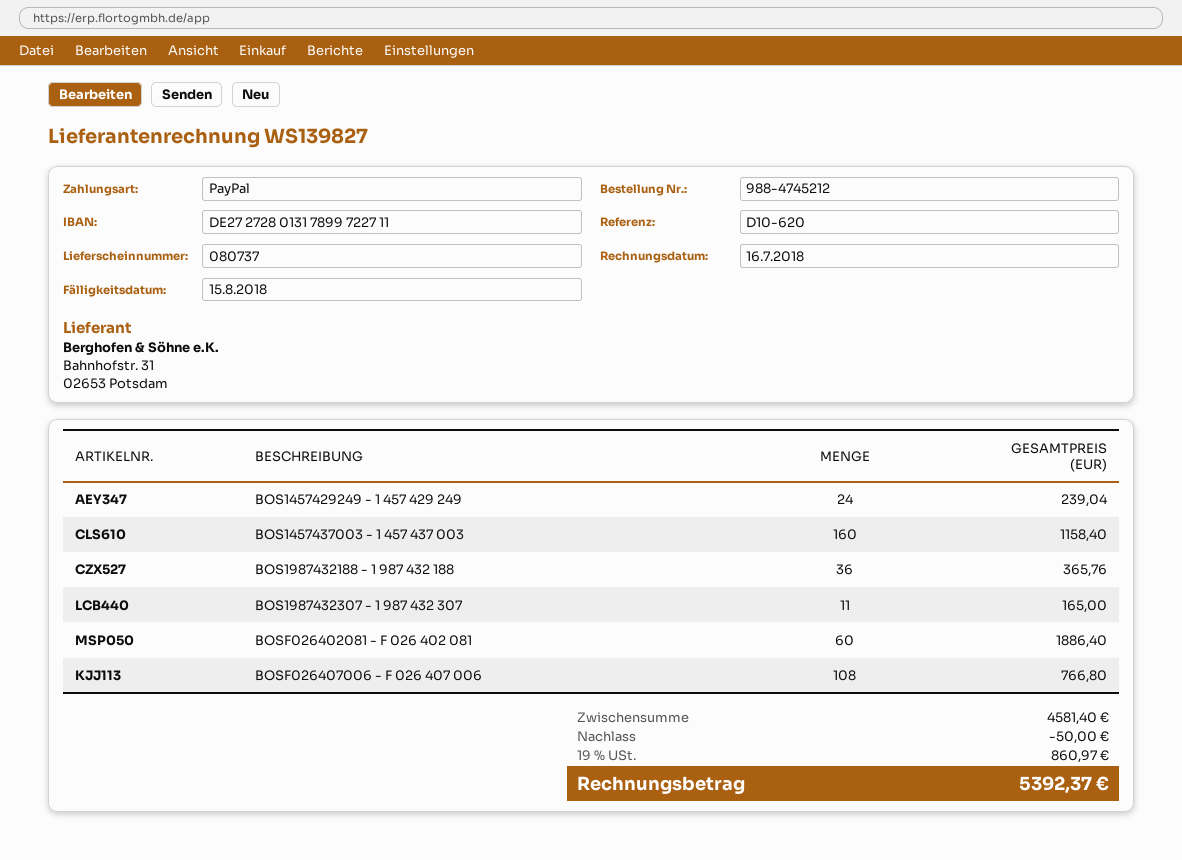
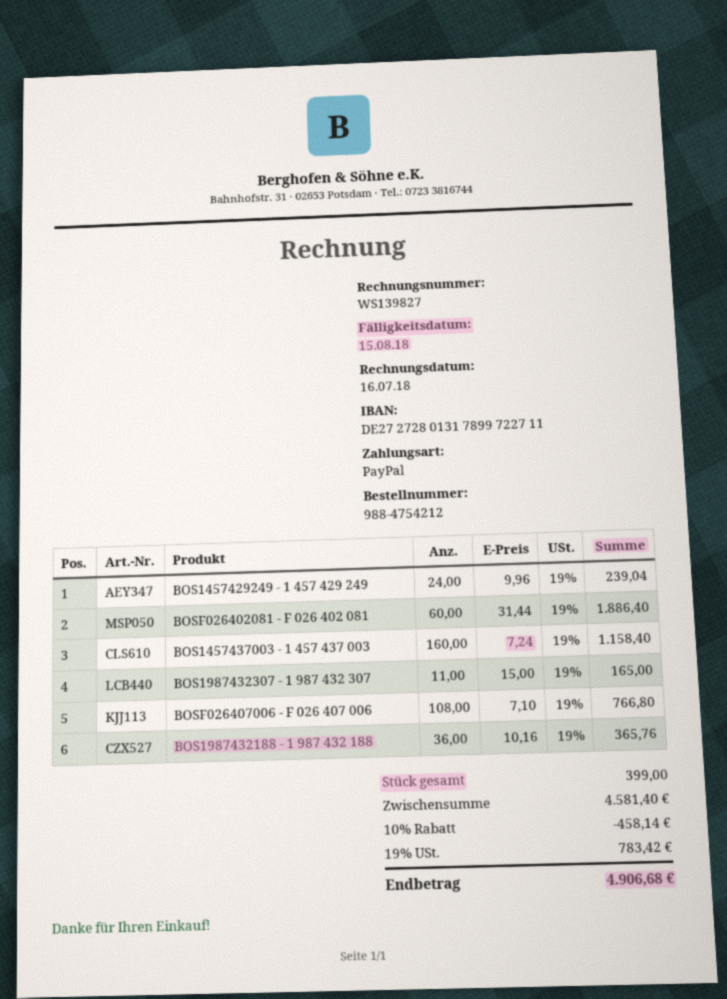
order number: 988-4745212 -> 988-4754212
discount: 50.00 -> 458.14
tax: 19% = 860.97 -> 19% = 783.42
total: 5392.37 -> 4906.68

